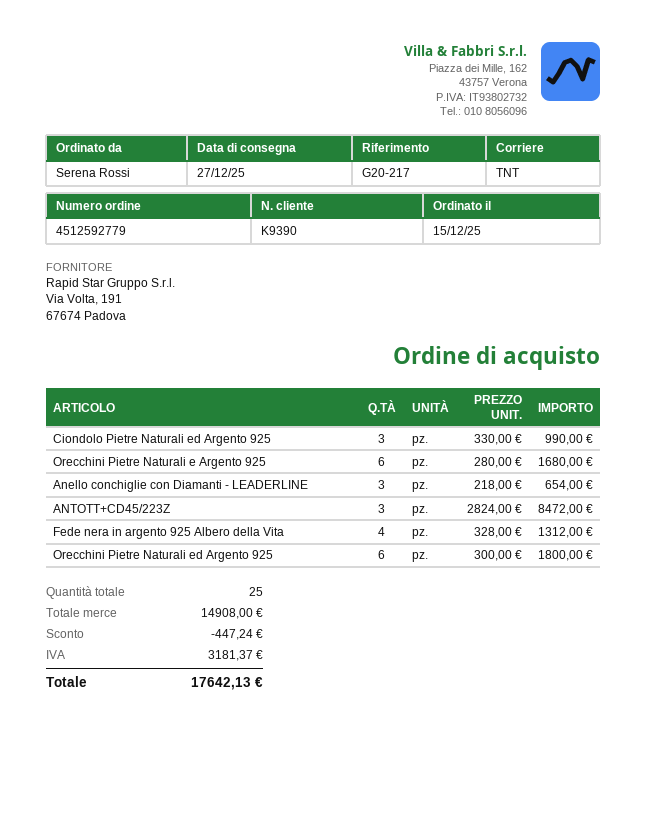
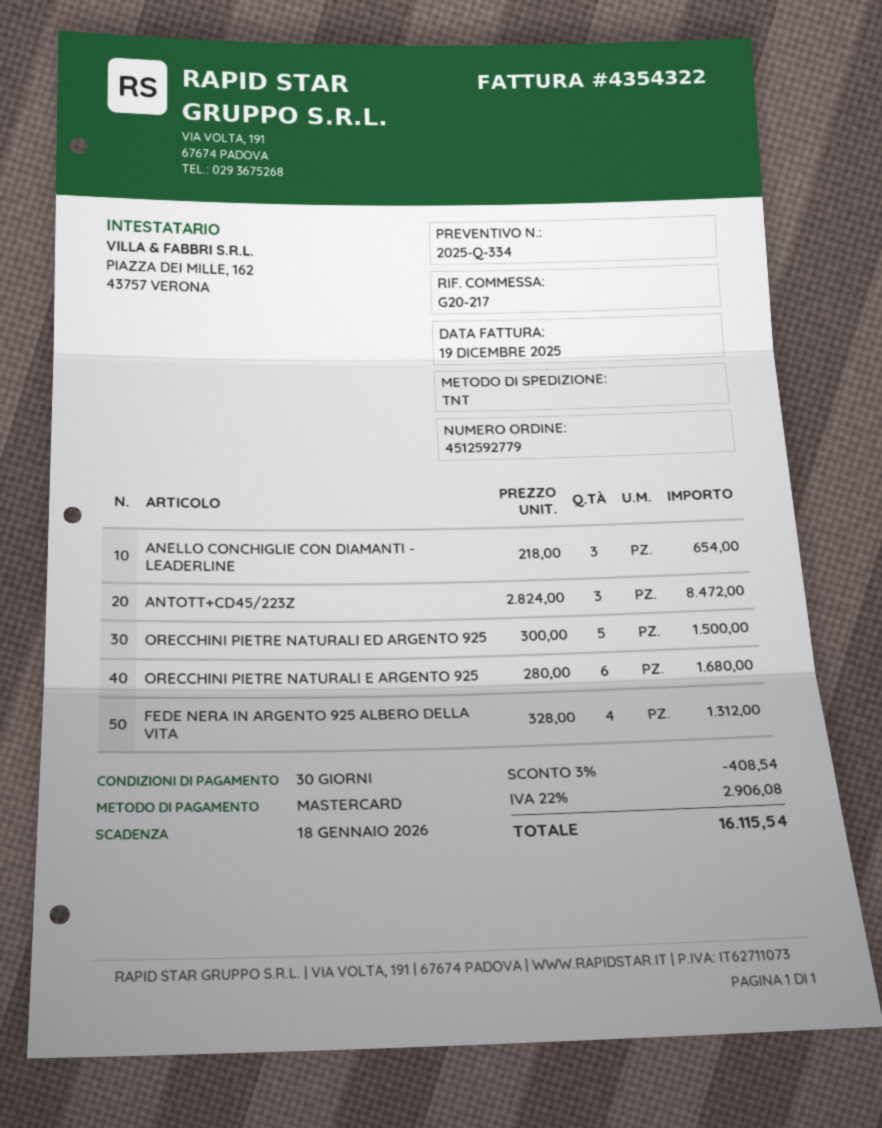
Ciondolo Pietre Naturali ed Argento 925: 3 x 330.00 = 990.00 -> none
Orecchini Pietre Naturali ed Argento 925: 6 x 300.00 = 1800.00 -> 5 x 300.00 = 1500.00
discount: 447.24 -> 408.54
tax: 3181.37 -> 2906.08
total: 17642.13 -> 16115.54

